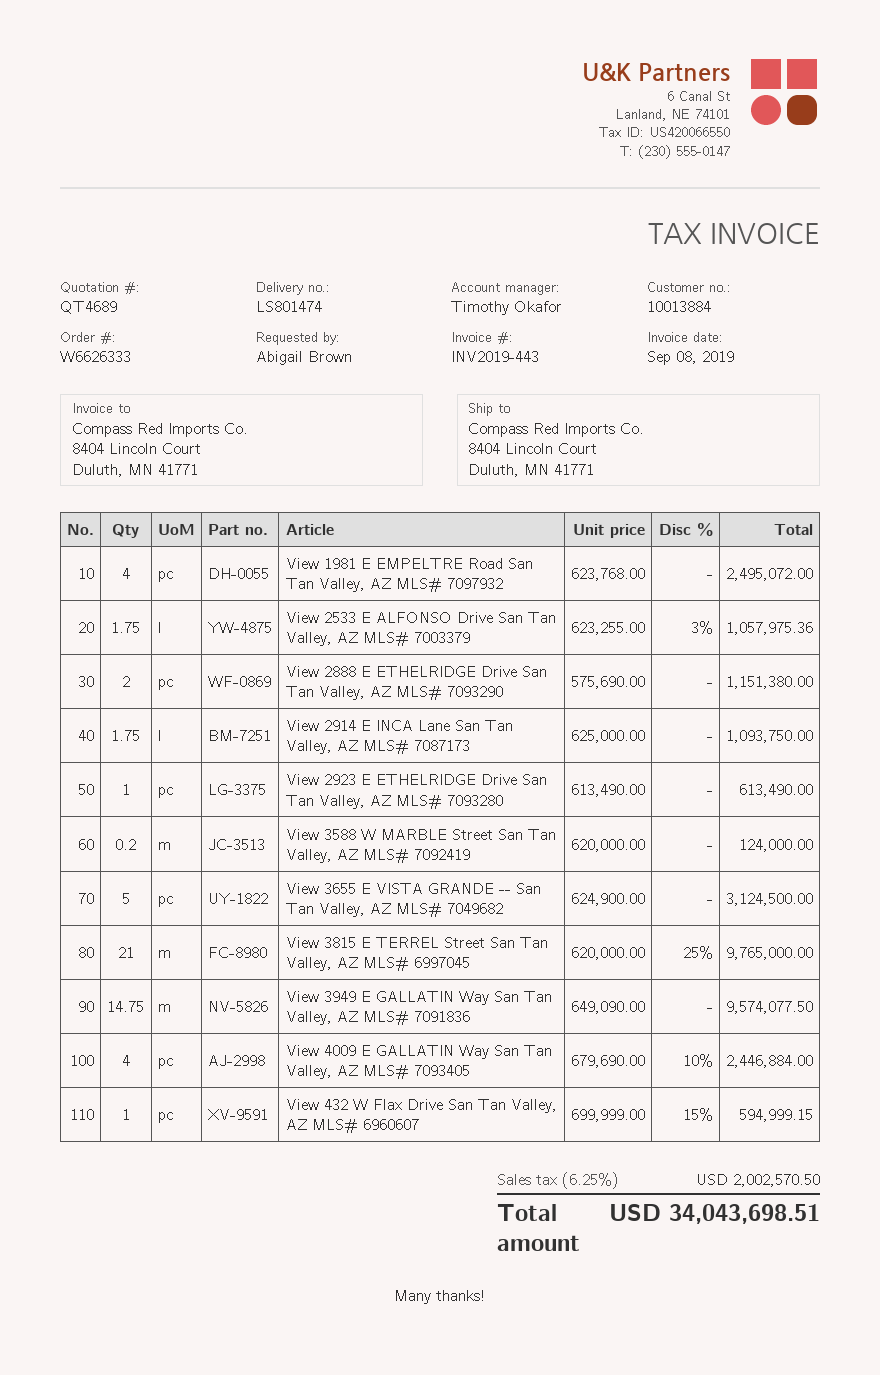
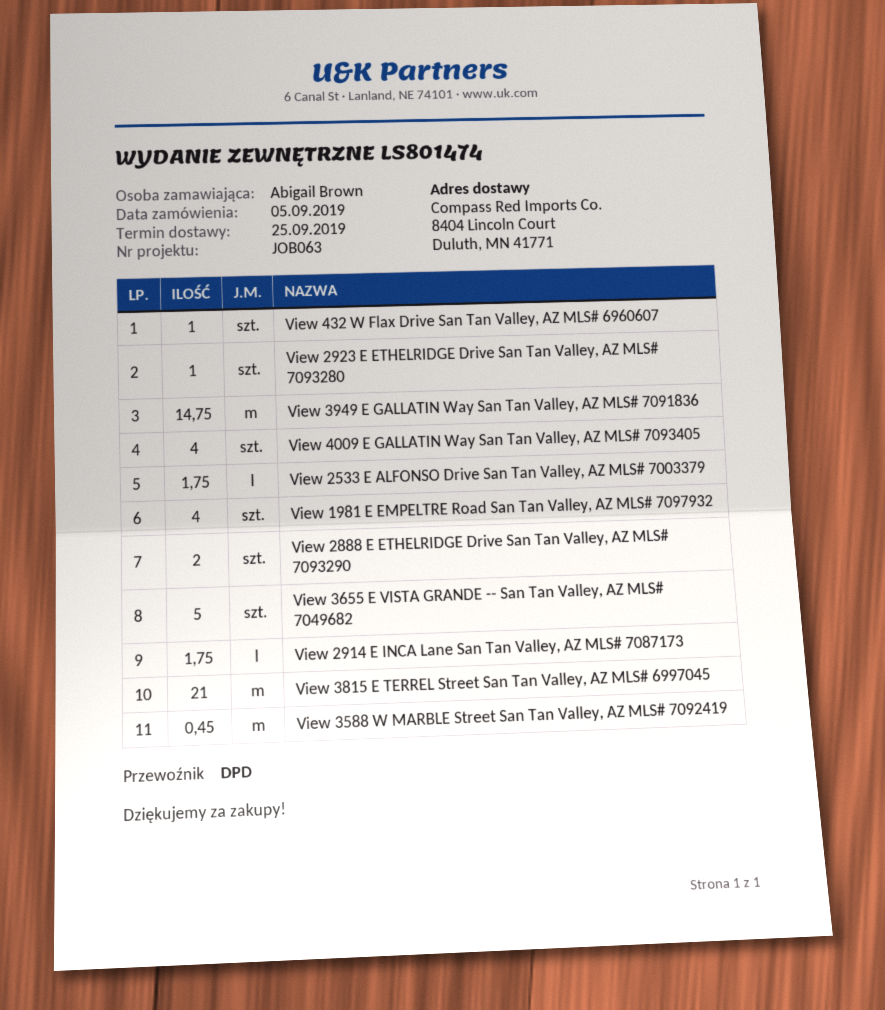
View 3588 W MARBLE Street San Tan Valley, AZ MLS# 7092419: 0.2 -> 0.45

